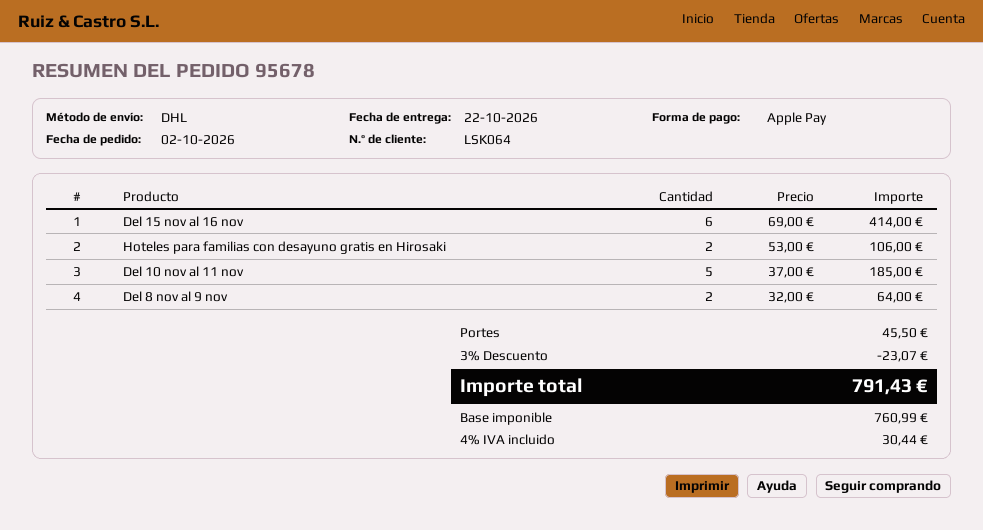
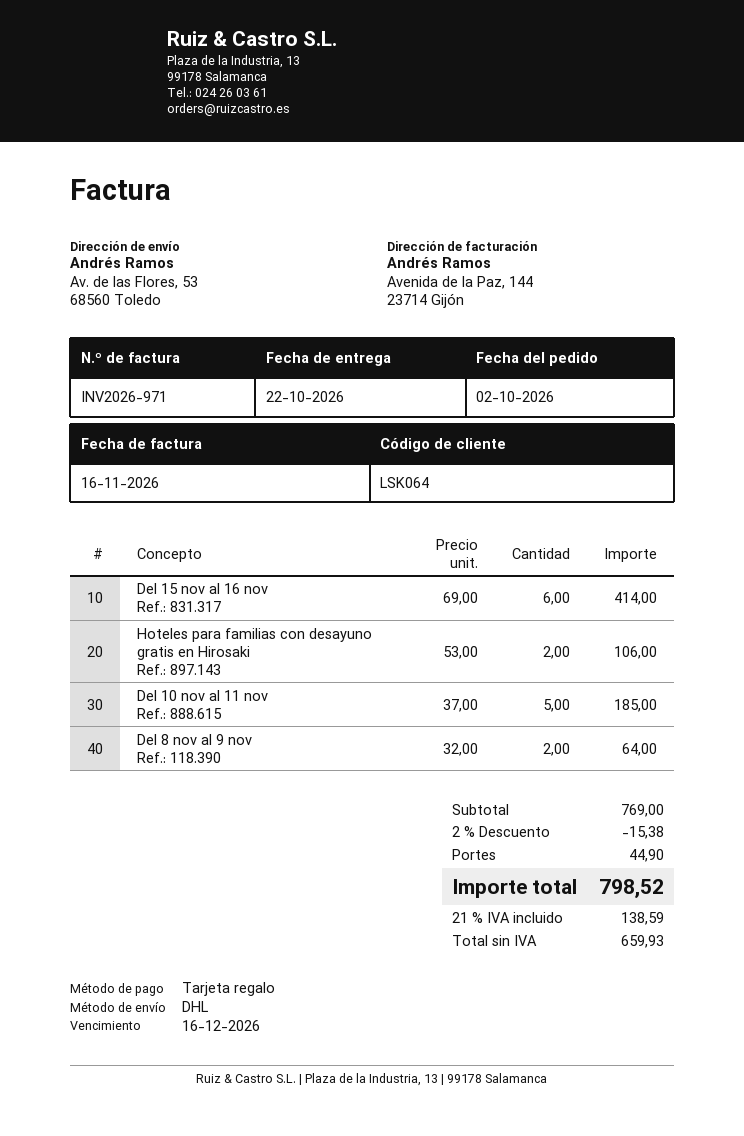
payment method: Apple Pay -> gift card
discount: 3% = 23.07 -> 2% = 15.38
shipping: 45.50 -> 44.90
net: 760.99 -> 659.93
tax: 4% = 30.44 -> 21% = 138.59
total: 791.43 -> 798.52

